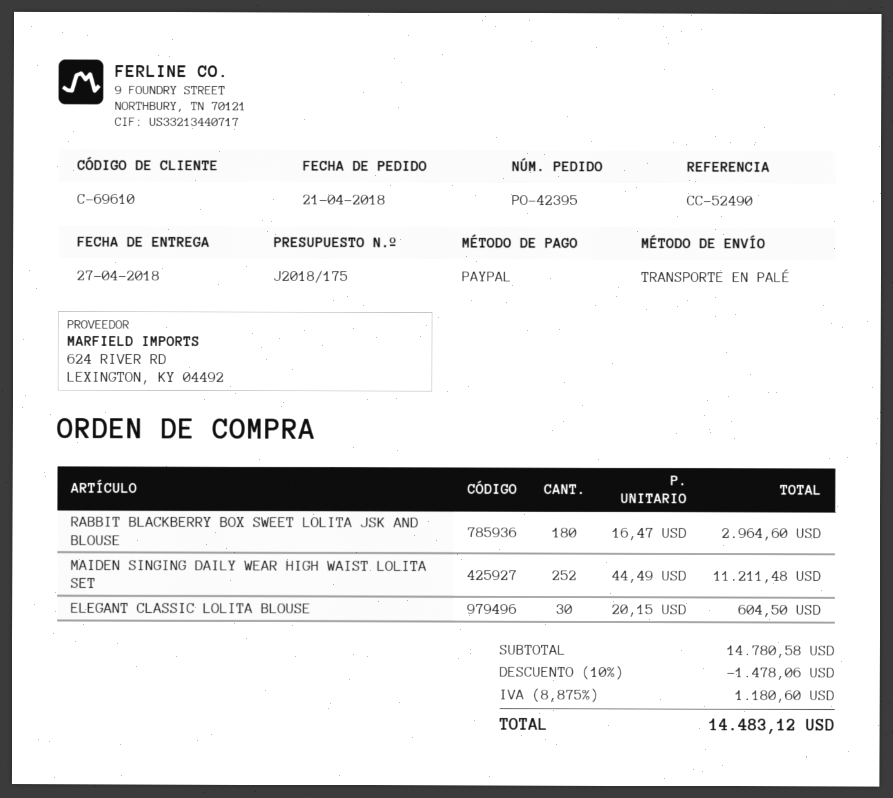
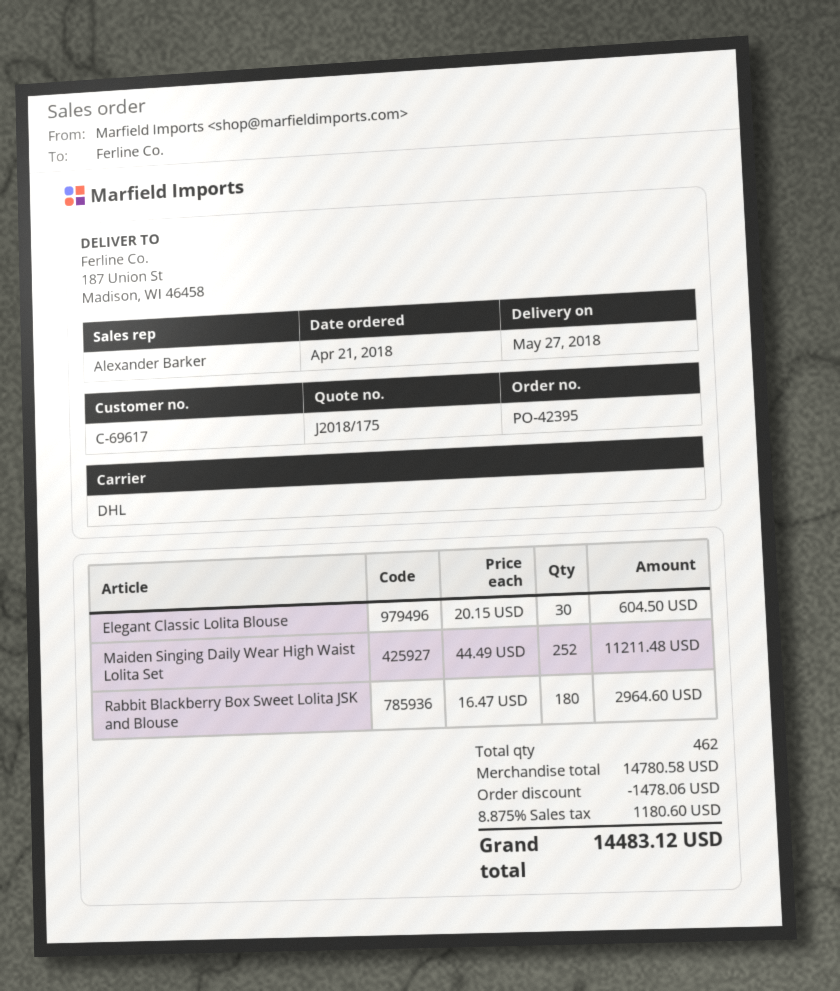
delivery date: 2018-04-27 -> 2018-05-27
customer number: C-69610 -> C-69617
shipping method: pallet freight -> DHL

